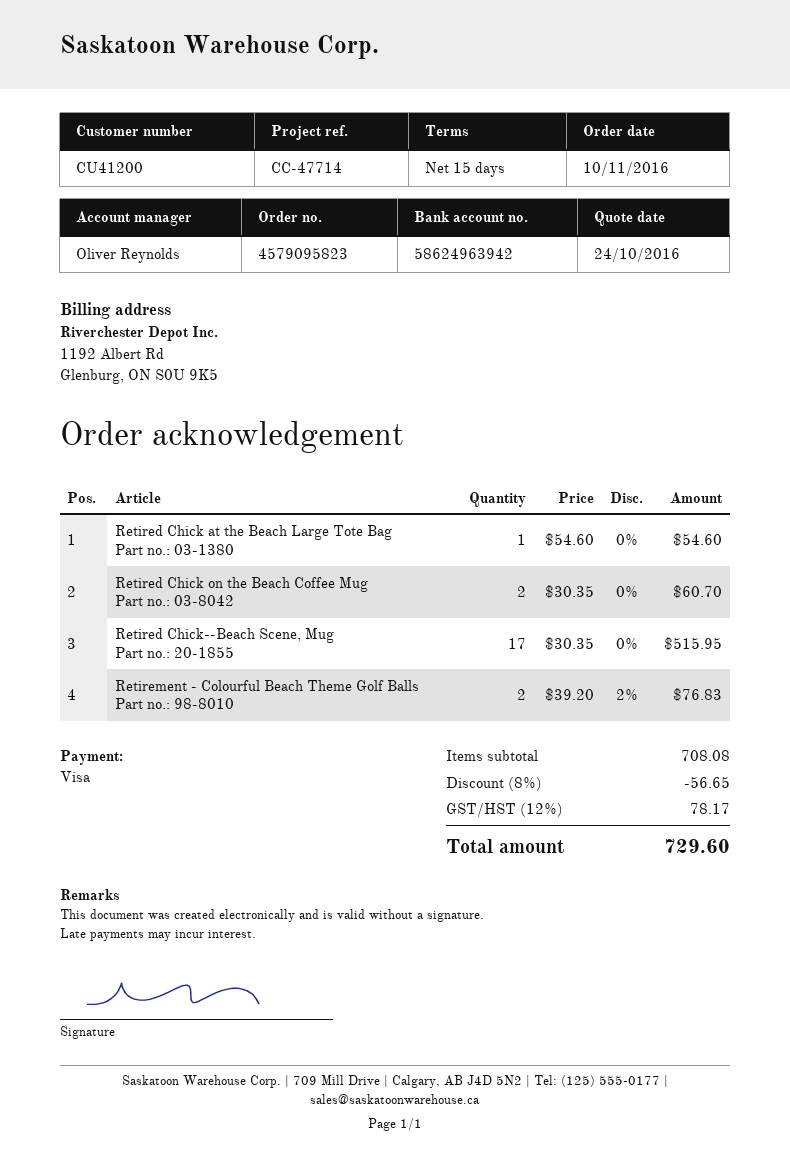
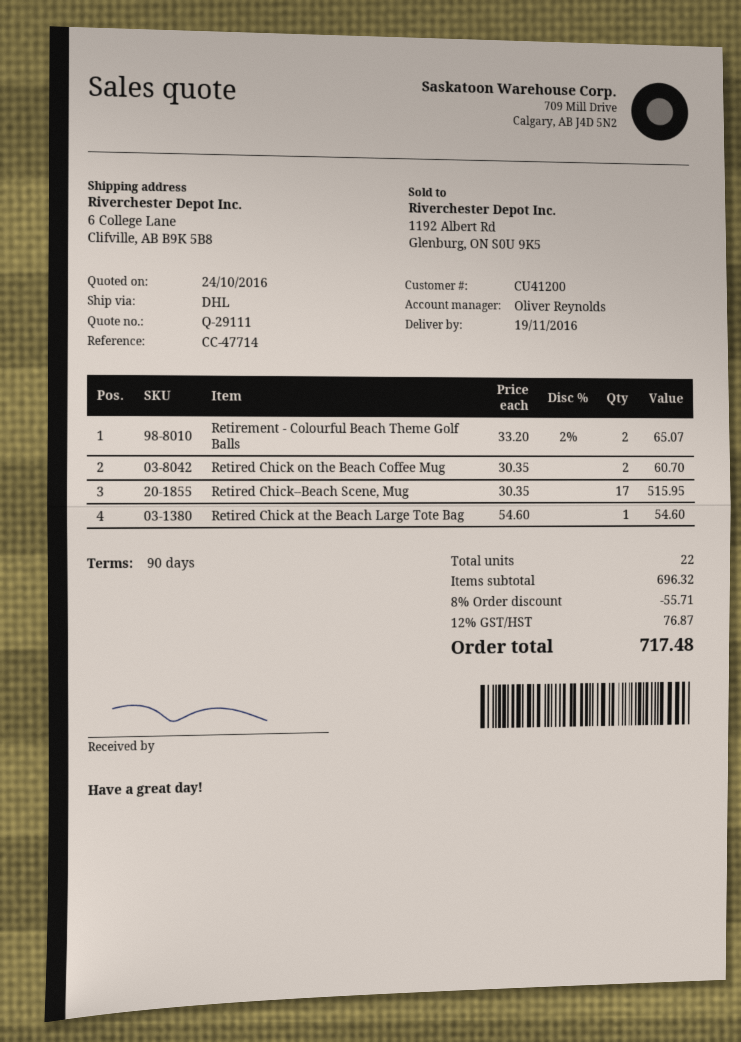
payment terms: 15 days -> 90 days
Retirement - Colourful Beach Theme Golf Balls: 2 x 39.20 - 2% = 76.83 -> 2 x 33.20 - 2% = 65.07
subtotal: 708.08 -> 696.32
discount: 8% = 56.65 -> 8% = 55.71
tax: 12% = 78.17 -> 12% = 76.87
total: 729.60 -> 717.48

